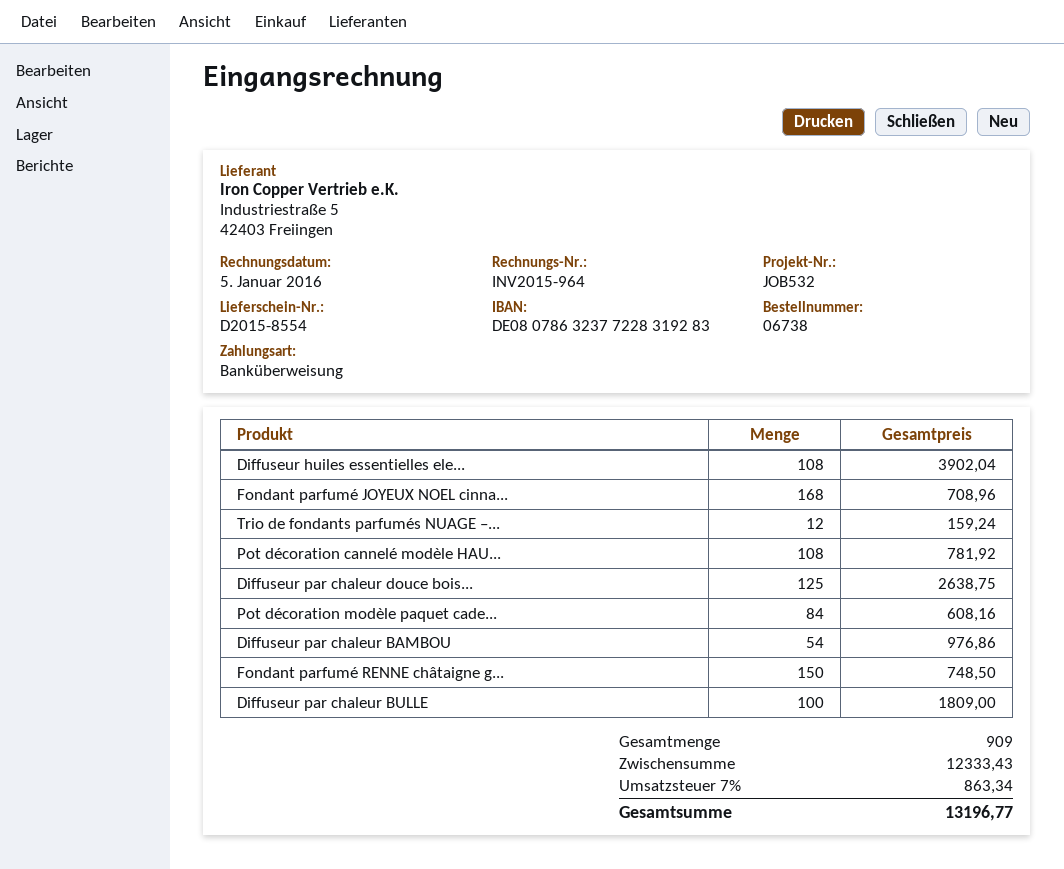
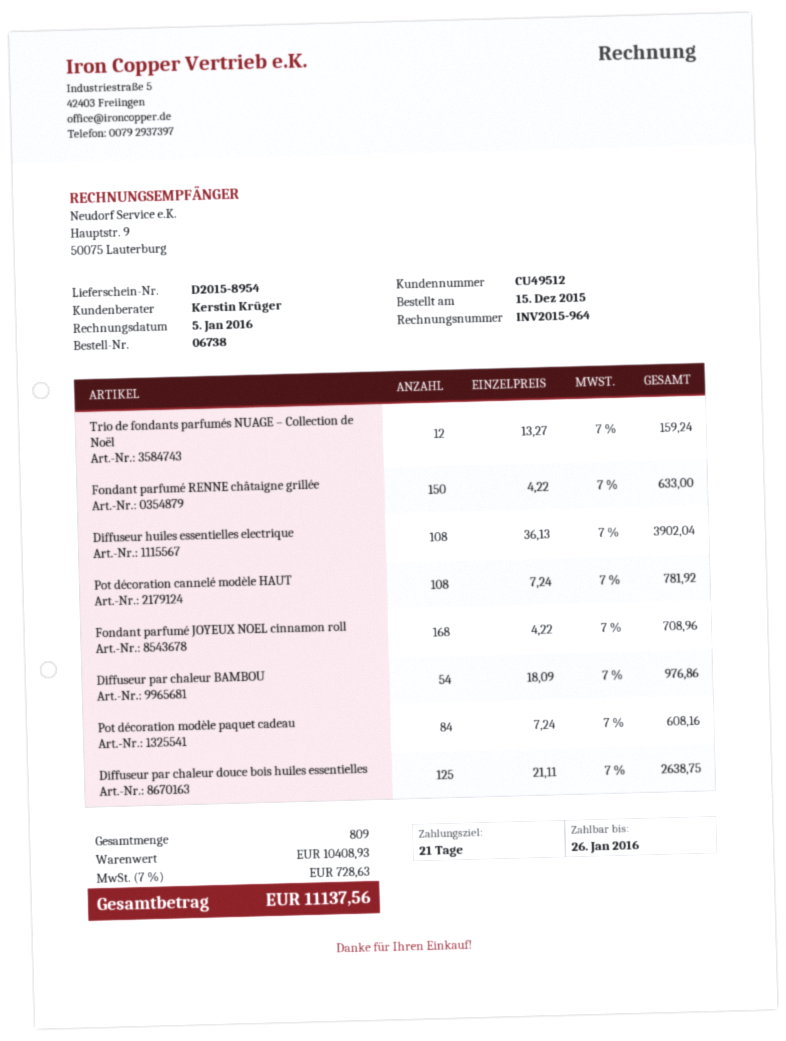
delivery note number: D2015-8554 -> D2015-8954
Fondant parfumé RENNE châtaigne g...: 150 for 748.50 -> 150 for 633.00
Diffuseur par chaleur BULLE: 100 for 1809.00 -> none
total quantity: 909 -> 809
subtotal: 12333.43 -> 10408.93
tax: 7% = 863.34 -> 7% = 728.63
total: 13196.77 -> 11137.56

